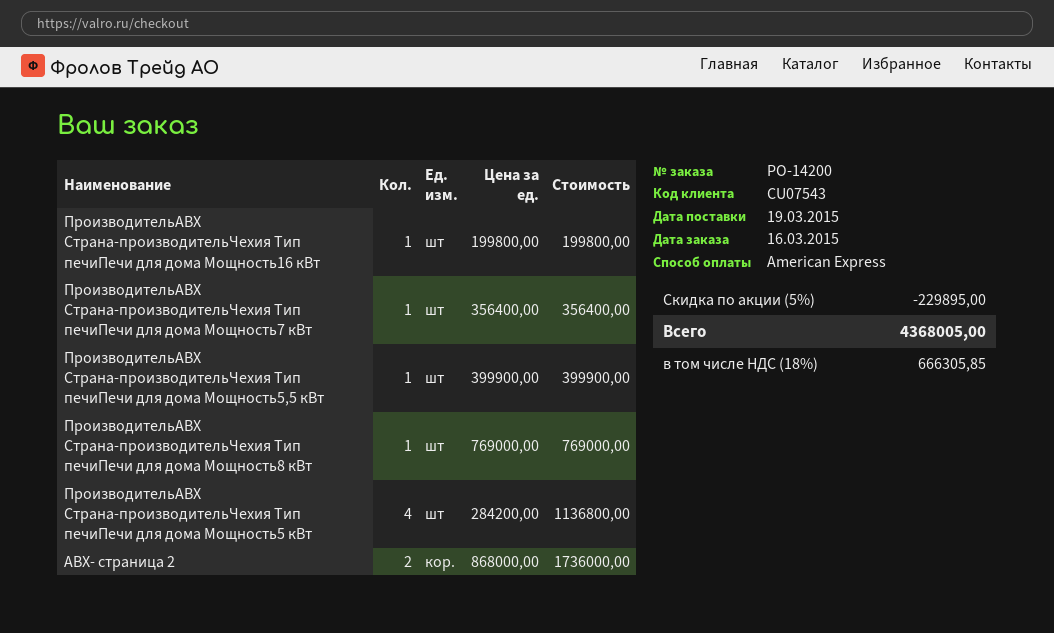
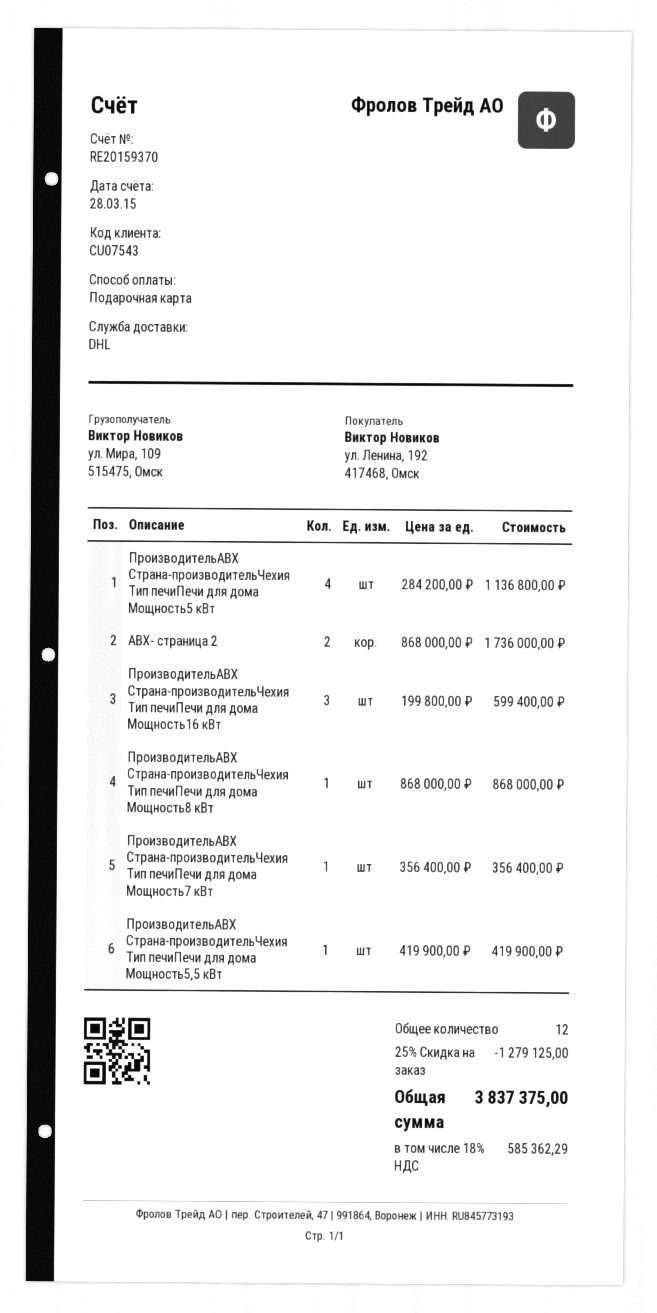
payment method: American Express -> gift card
ПроизводительABX Страна-производительЧехия Тип печиПечи для дома Мощность16 кВт: 1 x 199800.00 = 199800.00 -> 3 x 199800.00 = 599400.00
ПроизводительABX Страна-производительЧехия Тип печиПечи для дома Мощность5,5 кВт: 1 x 399900.00 = 399900.00 -> 1 x 419900.00 = 419900.00
ПроизводительABX Страна-производительЧехия Тип печиПечи для дома Мощность8 кВт: 1 x 769000.00 = 769000.00 -> 1 x 868000.00 = 868000.00
discount: 5% = 229895.00 -> 25% = 1279125.00
tax: 18% = 666305.85 -> 18% = 585362.29
total: 4368005.00 -> 3837375.00

